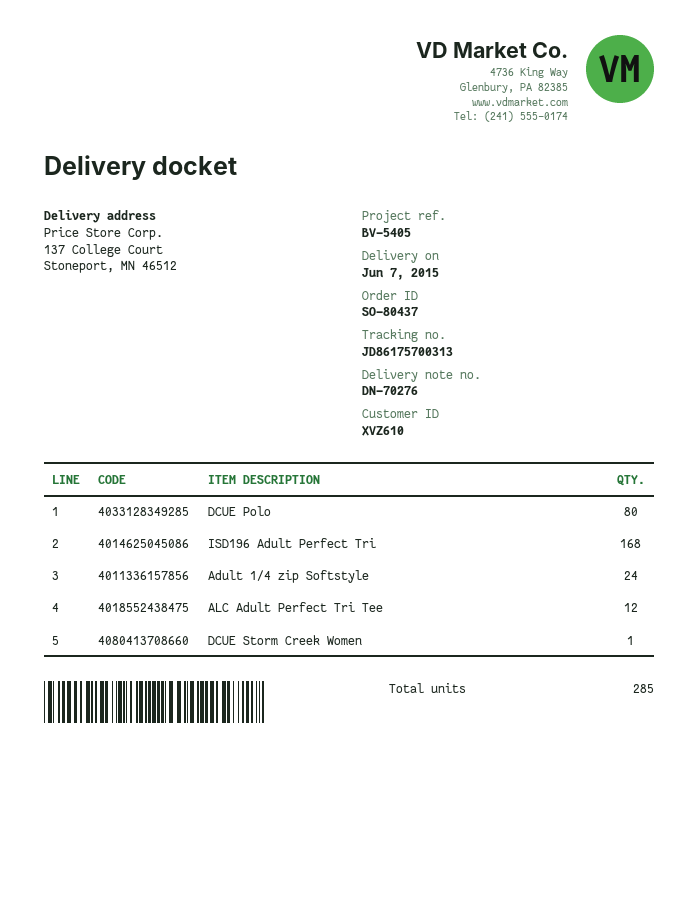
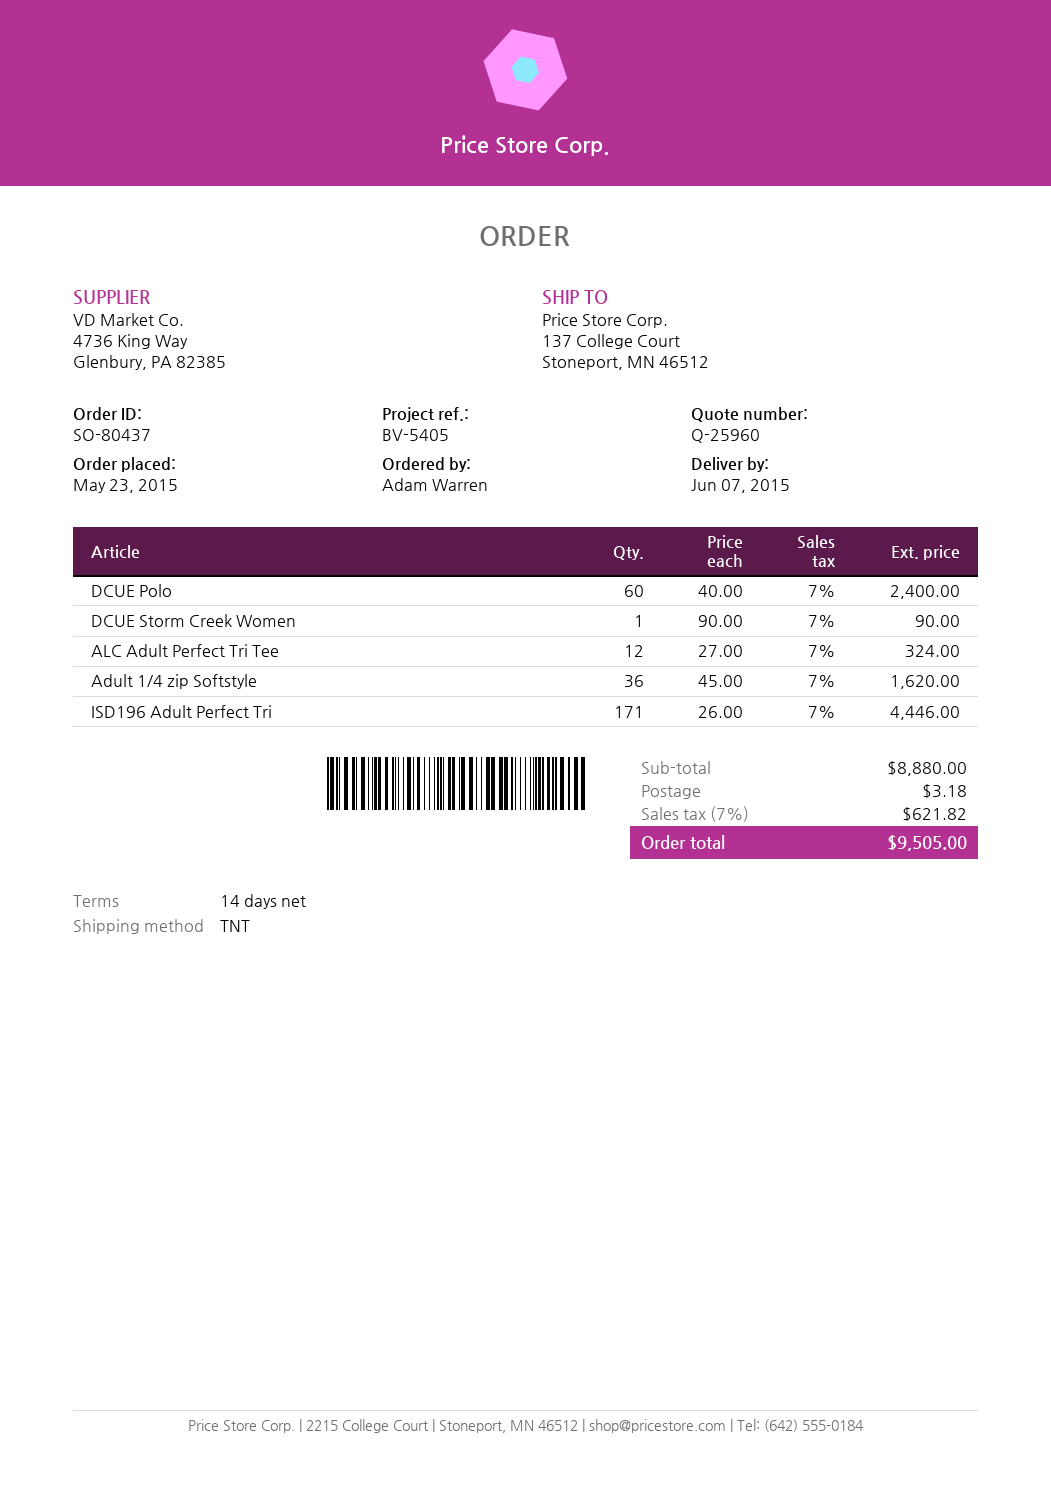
DCUE Polo: 80 -> 60
ISD196 Adult Perfect Tri: 168 -> 171
Adult 1/4 zip Softstyle: 24 -> 36

